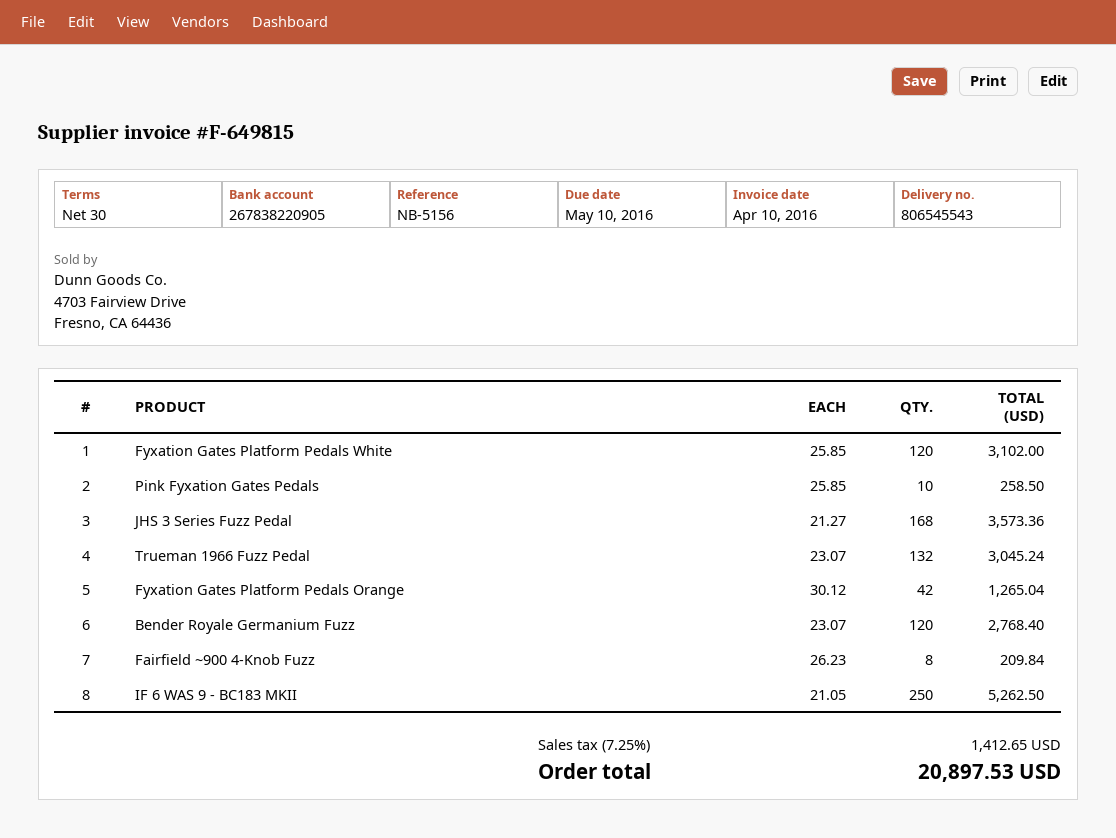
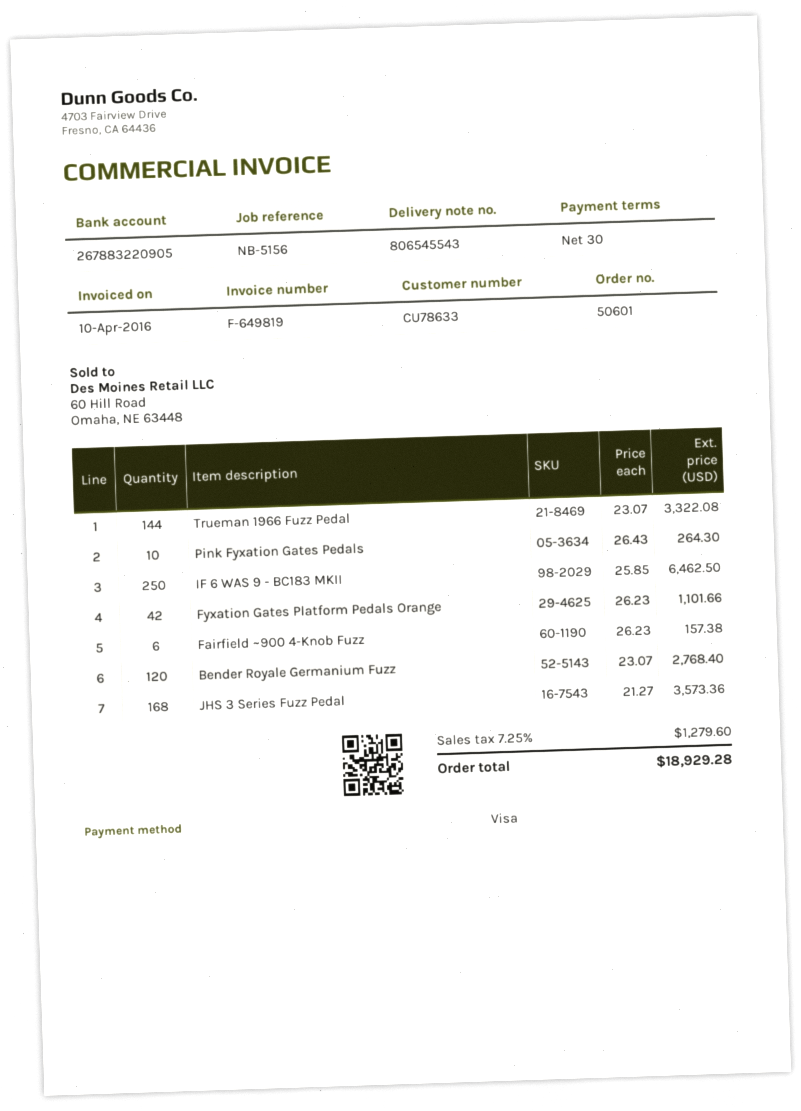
invoice number: F-649815 -> F-649819
bank account: 267838220905 -> 267883220905
Fyxation Gates Platform Pedals White: 120 x 25.85 = 3102.00 -> none
Pink Fyxation Gates Pedals: 10 x 25.85 = 258.50 -> 10 x 26.43 = 264.30
Trueman 1966 Fuzz Pedal: 132 x 23.07 = 3045.24 -> 144 x 23.07 = 3322.08
Fyxation Gates Platform Pedals Orange: 42 x 30.12 = 1265.04 -> 42 x 26.23 = 1101.66
Fairfield ~900 4-Knob Fuzz: 8 x 26.23 = 209.84 -> 6 x 26.23 = 157.38
IF 6 WAS 9 - BC183 MKII: 250 x 21.05 = 5262.50 -> 250 x 25.85 = 6462.50
tax: 7.25% = 1412.65 -> 7.25% = 1279.60
total: 20897.53 -> 18929.28

